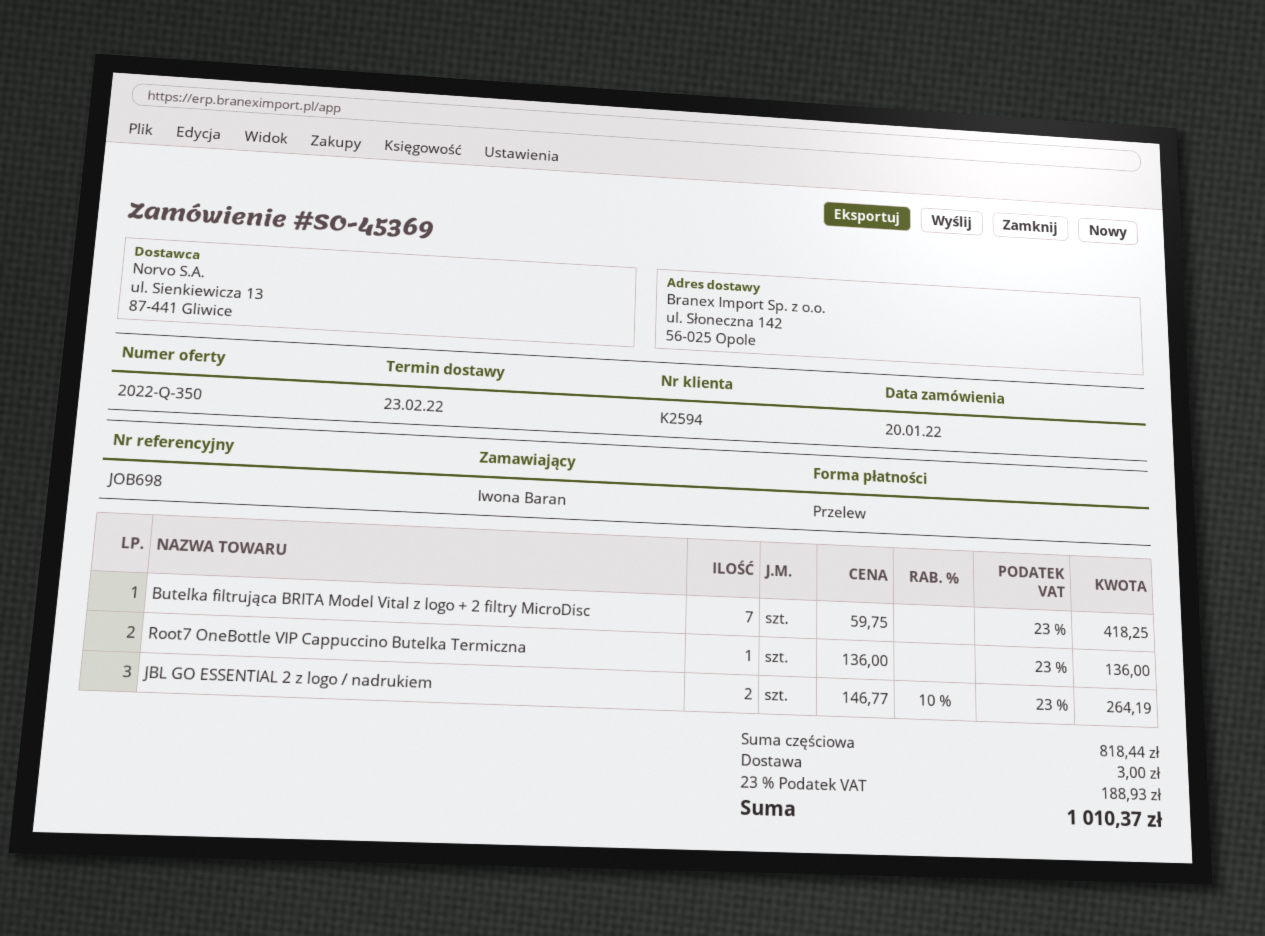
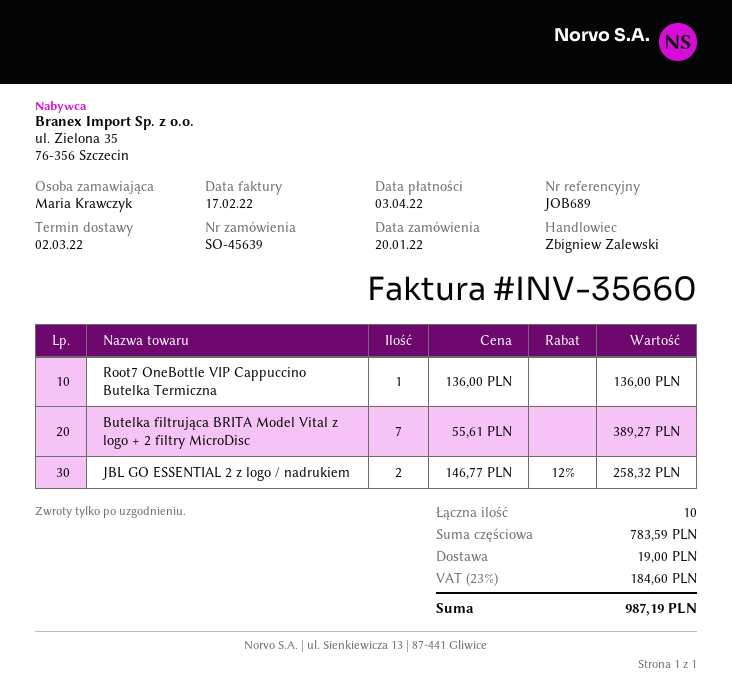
order number: SO-45369 -> SO-45639
delivery date: 2022-02-23 -> 2022-03-02
reference: JOB698 -> JOB689
ordered by: Iwona Baran -> Maria Krawczyk
Butelka filtrująca BRITA Model Vital z logo + 2 filtry MicroDisc: 7 x 59.75 = 418.25 -> 7 x 55.61 = 389.27
JBL GO ESSENTIAL 2 z logo / nadrukiem: 2 x 146.77 - 10% = 264.19 -> 2 x 146.77 - 12% = 258.32
subtotal: 818.44 -> 783.59
shipping: 3.00 -> 19.00
tax: 23% = 188.93 -> 23% = 184.60
total: 1010.37 -> 987.19

